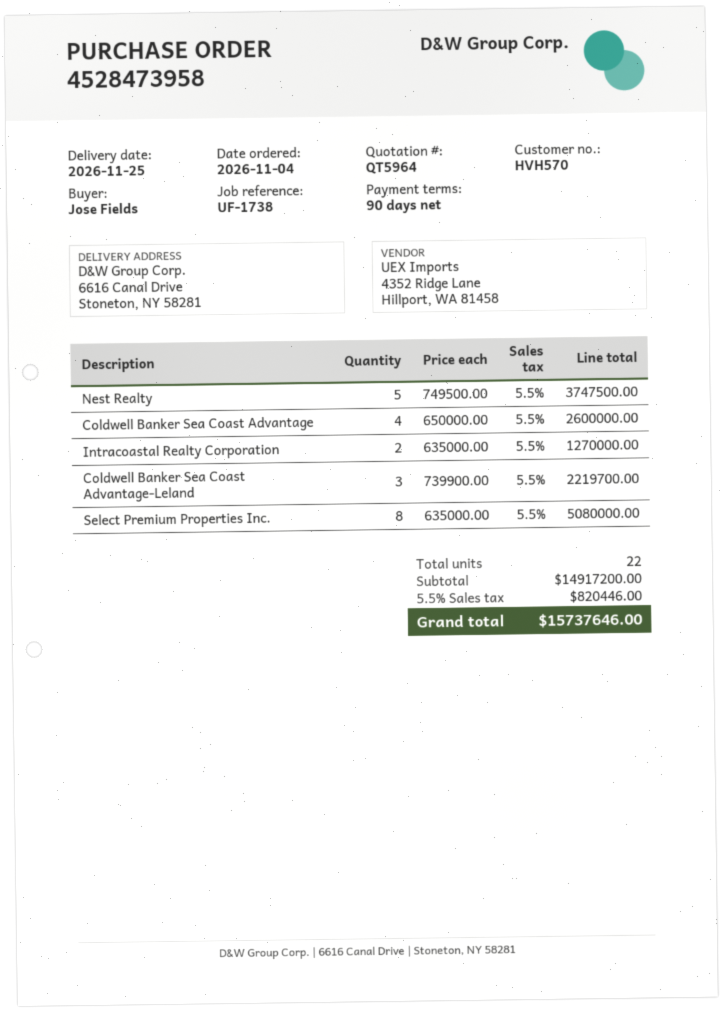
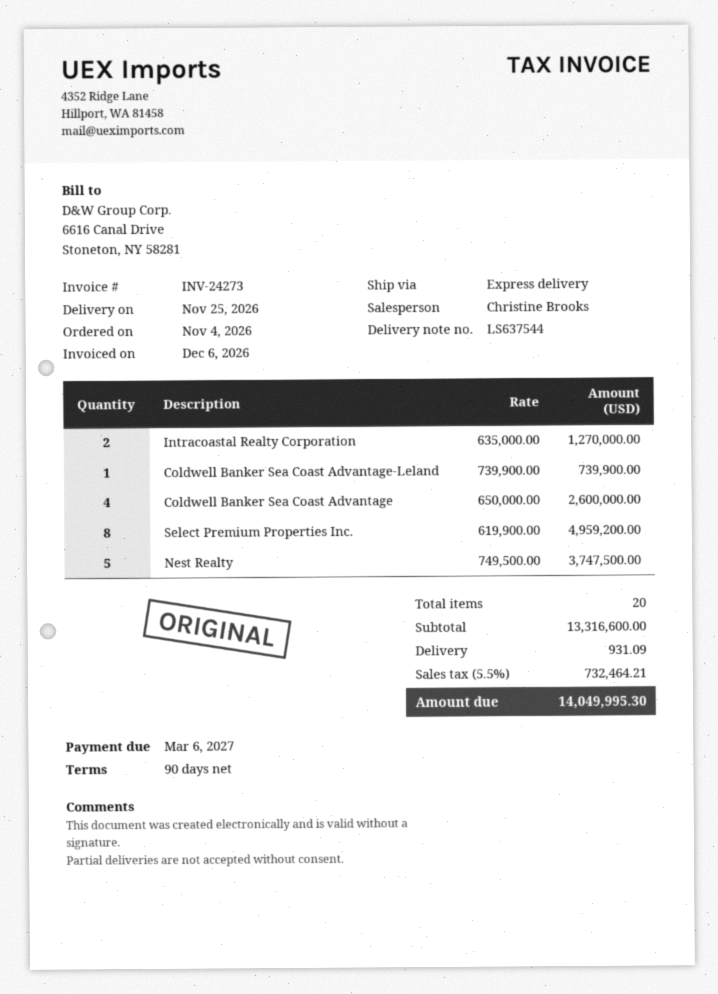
Coldwell Banker Sea Coast Advantage-Leland: 3 x 739900.00 = 2219700.00 -> 1 x 739900.00 = 739900.00
Select Premium Properties Inc.: 8 x 635000.00 = 5080000.00 -> 8 x 619900.00 = 4959200.00
total quantity: 22 -> 20
subtotal: 14917200.00 -> 13316600.00
shipping: none -> 931.09
tax: 5.5% = 820446.00 -> 5.5% = 732464.21
total: 15737646.00 -> 14049995.30

